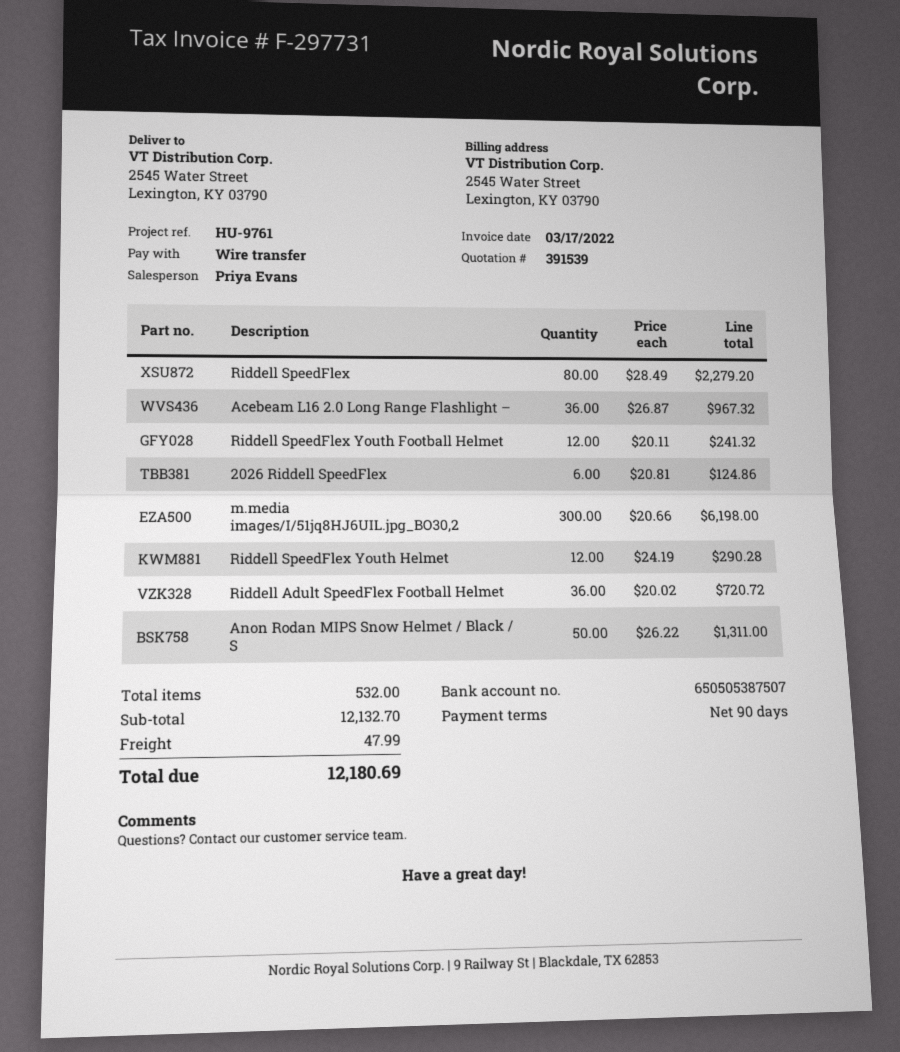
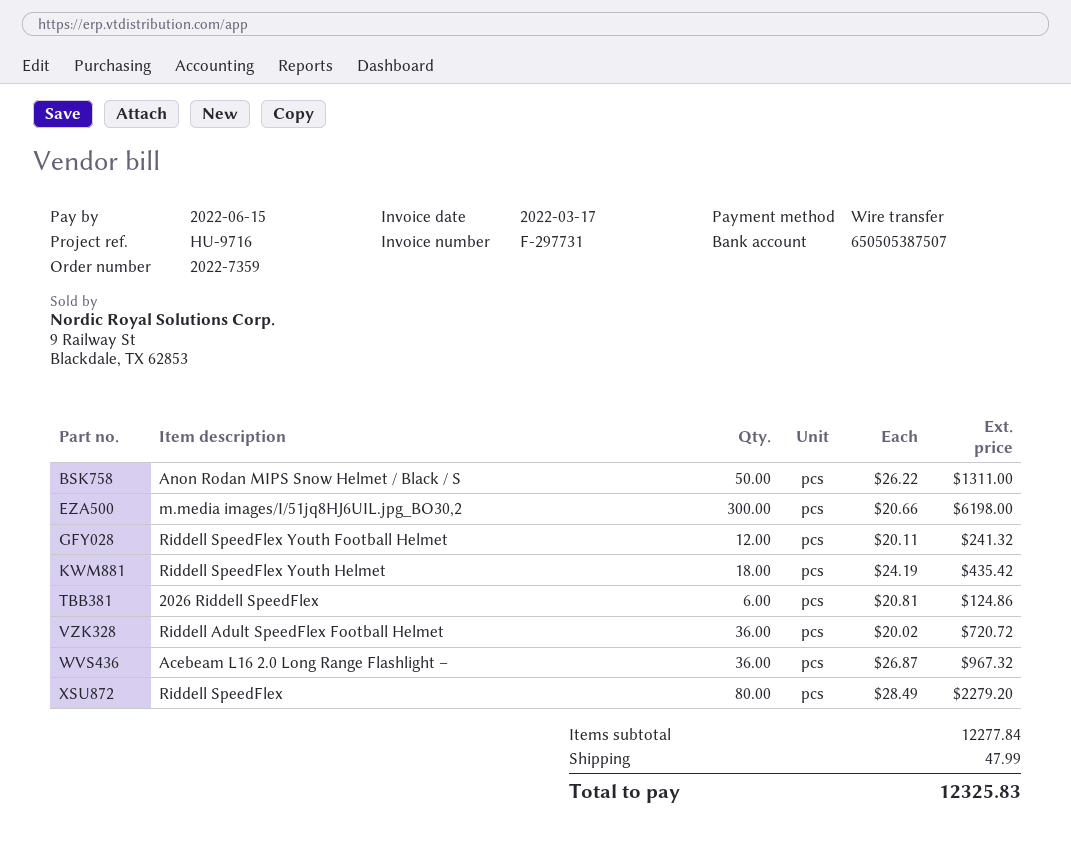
reference: HU-9761 -> HU-9716
Riddell SpeedFlex Youth Helmet: 12 x 24.19 = 290.28 -> 18 x 24.19 = 435.42
subtotal: 12132.70 -> 12277.84
total: 12180.69 -> 12325.83

